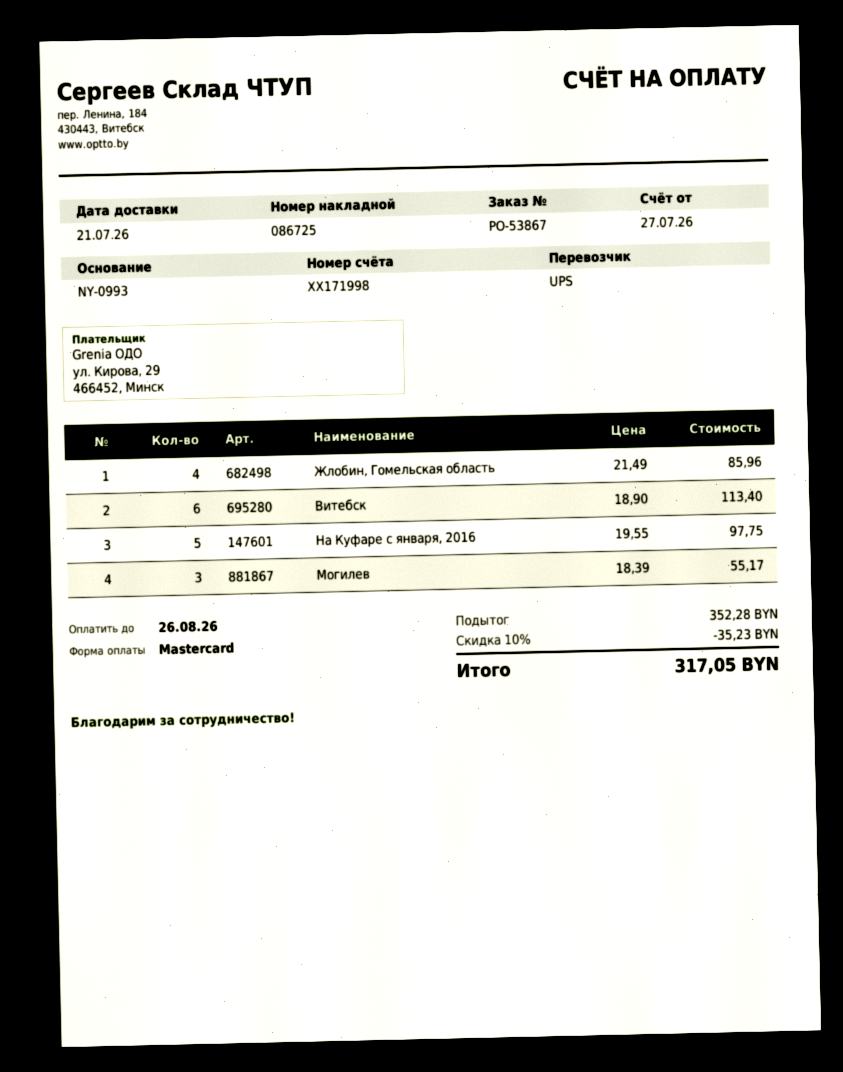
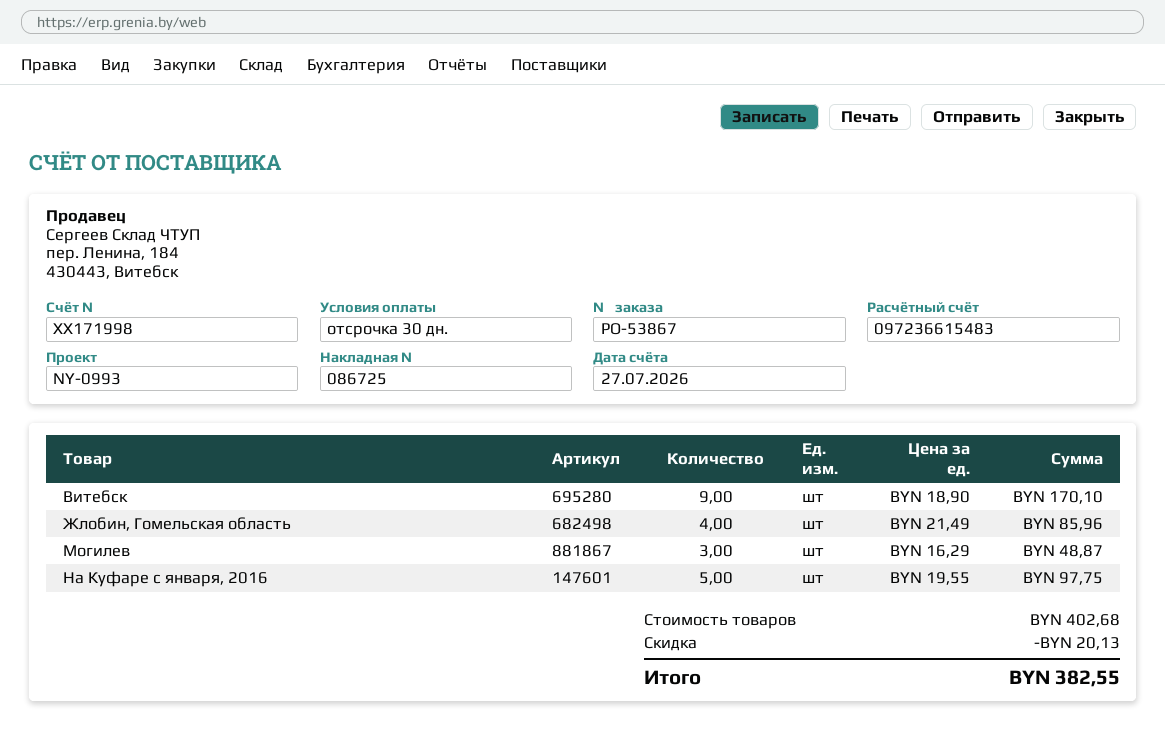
Витебск: 6 x 18.90 = 113.40 -> 9 x 18.90 = 170.10
Могилев: 3 x 18.39 = 55.17 -> 3 x 16.29 = 48.87
subtotal: 352.28 -> 402.68
discount: 35.23 -> 20.13
total: 317.05 -> 382.55

